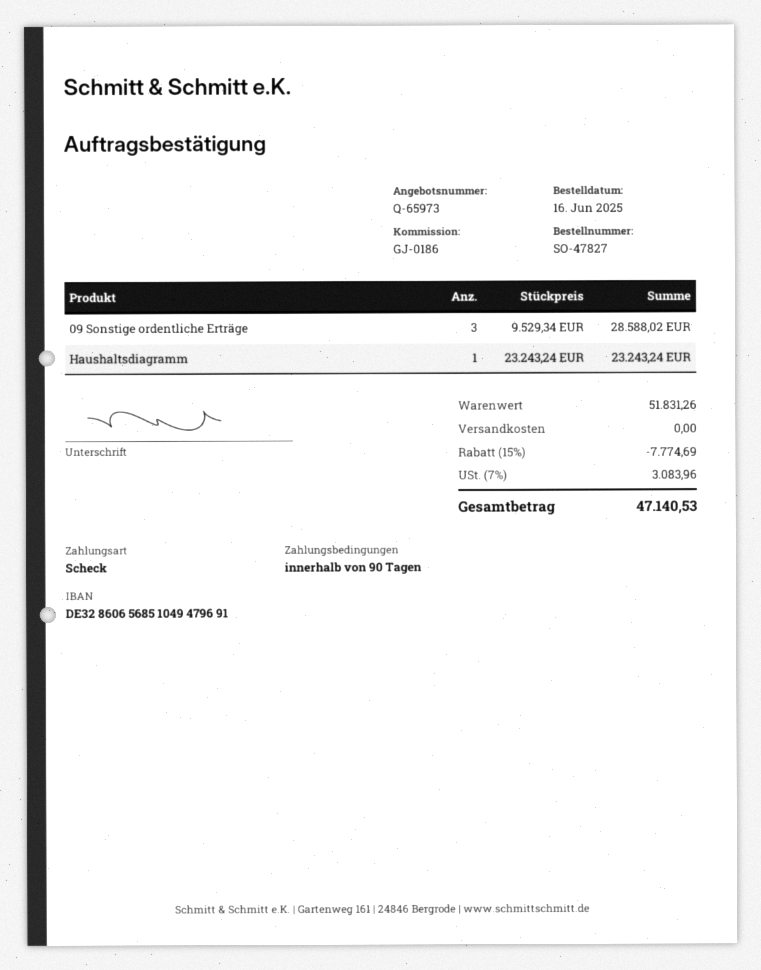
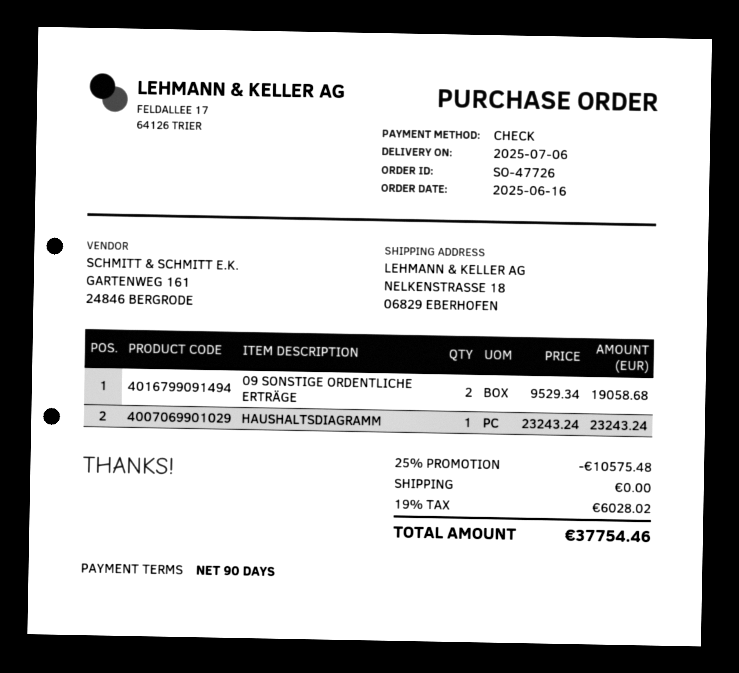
order number: SO-47827 -> SO-47726
09 Sonstige ordentliche Erträge: 3 x 9529.34 = 28588.02 -> 2 x 9529.34 = 19058.68
discount: 15% = 7774.69 -> 25% = 10575.48
tax: 7% = 3083.96 -> 19% = 6028.02
total: 47140.53 -> 37754.46

